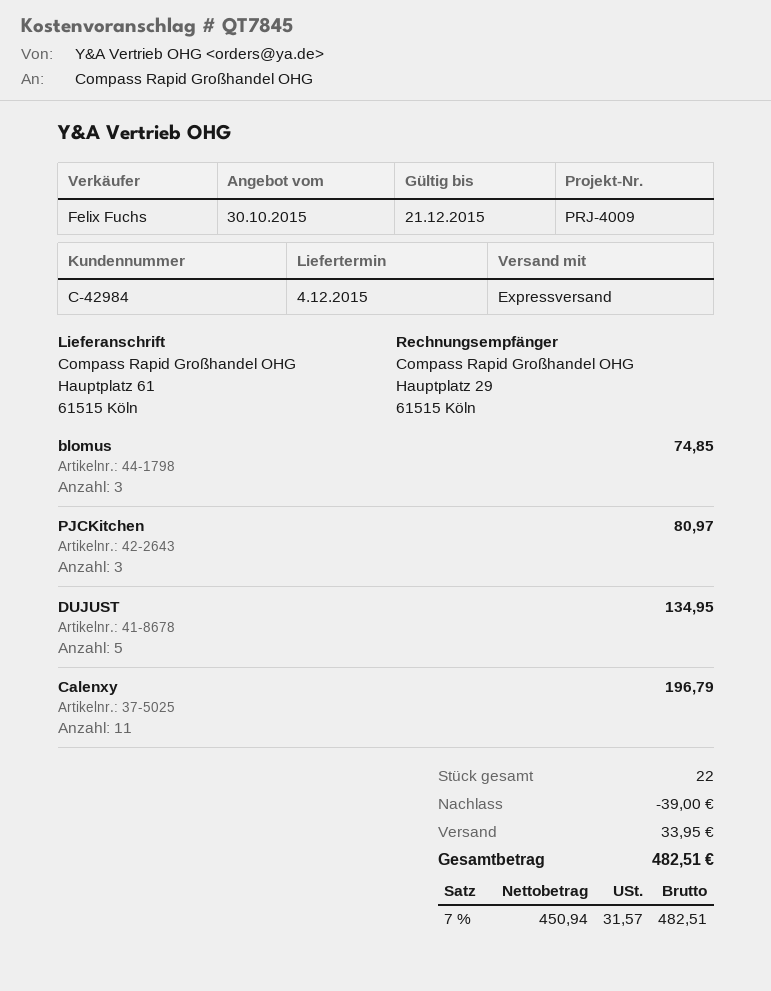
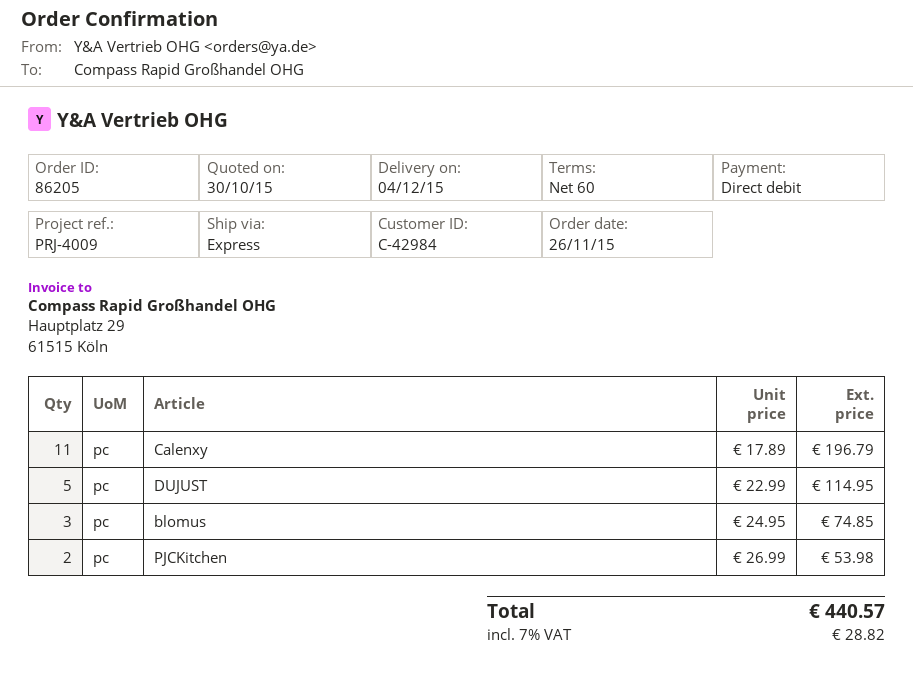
PJCKitchen: 3 for 80.97 -> 2 for 53.98
DUJUST: 5 for 134.95 -> 5 for 114.95
discount: 39.00 -> none
shipping: 33.95 -> none
tax: 7% = 31.57 -> 7% = 28.82
total: 482.51 -> 440.57

